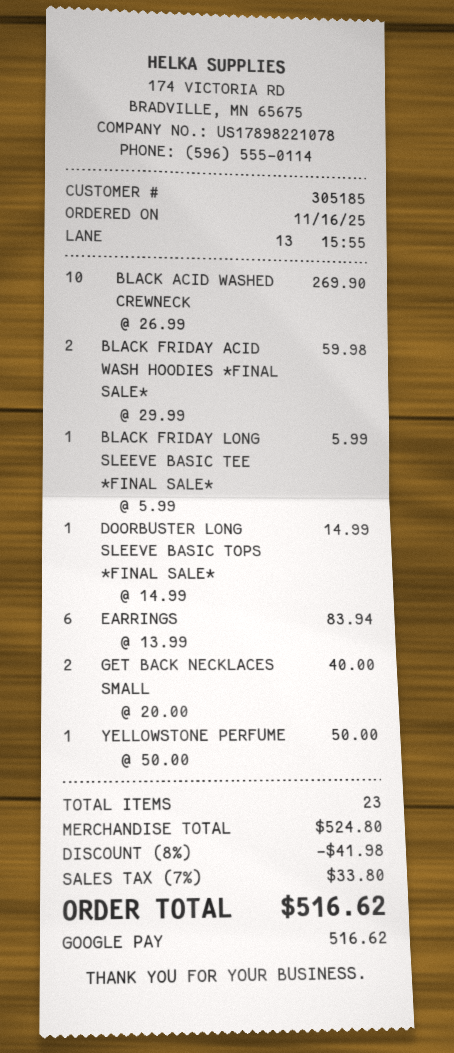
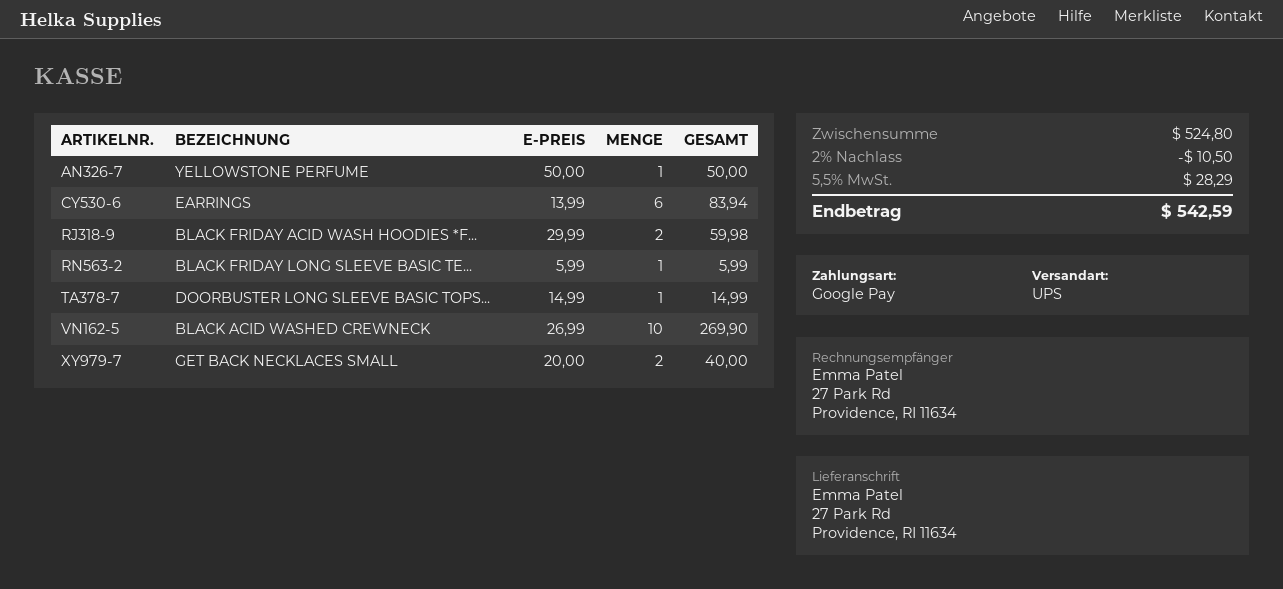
discount: 8% = 41.98 -> 2% = 10.50
tax: 7% = 33.80 -> 5.5% = 28.29
total: 516.62 -> 542.59

